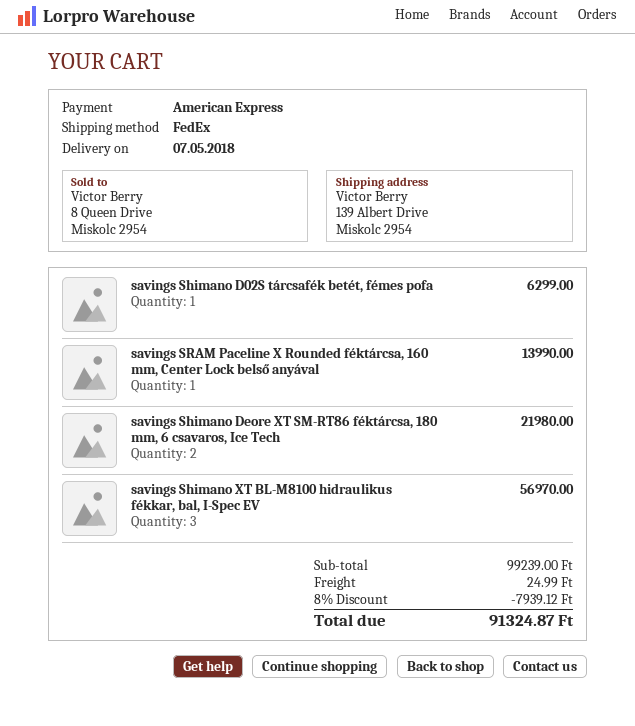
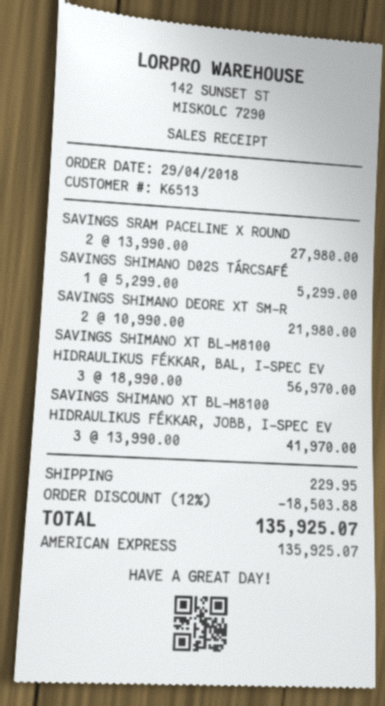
savings Shimano D02S tárcsafék betét, fémes pofa: 1 for 6299.00 -> 1 for 5299.00
savings SRAM Paceline X Rounded féktárcsa, 160 mm, Center Lock belső anyával: 1 for 13990.00 -> 2 for 27980.00
SAVINGS SHIMANO XT BL-M8100 HIDRAULIKUS FÉKKAR, JOBB, I-SPEC EV: none -> 3 for 41970.00
discount: 8% = 7939.12 -> 12% = 18503.88
shipping: 24.99 -> 229.95
total: 91324.87 -> 135925.07

